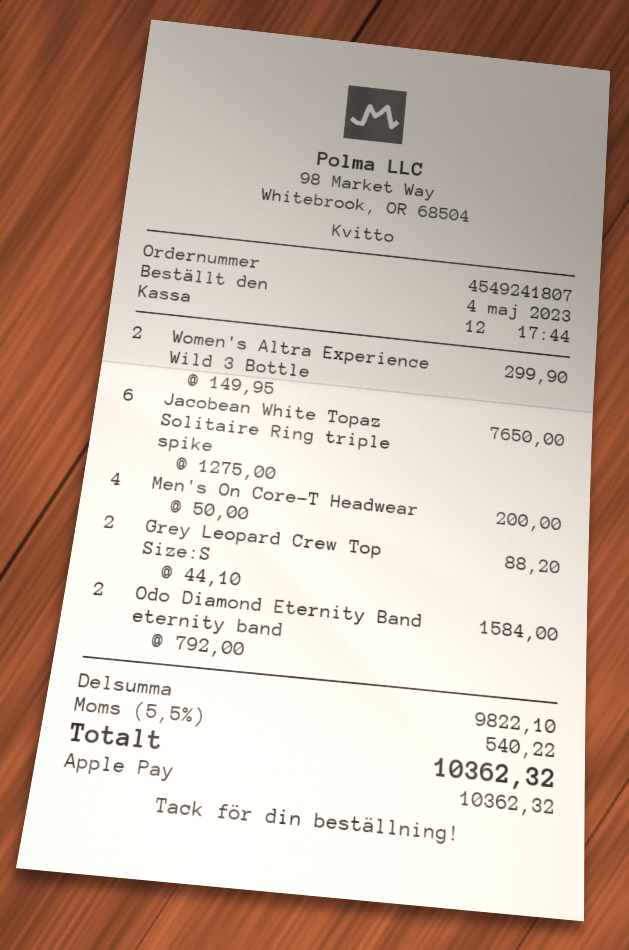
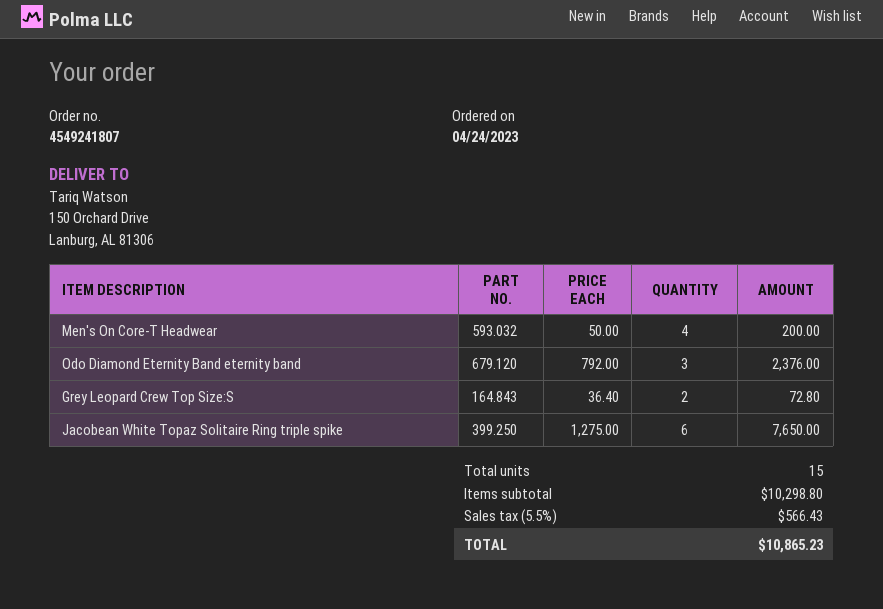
order date: 2023-05-04 -> 2023-04-24
Women's Altra Experience Wild 3 Bottle: 2 x 149.95 = 299.90 -> none
Grey Leopard Crew Top Size:S: 2 x 44.10 = 88.20 -> 2 x 36.40 = 72.80
Odo Diamond Eternity Band eternity band: 2 x 792.00 = 1584.00 -> 3 x 792.00 = 2376.00
subtotal: 9822.10 -> 10298.80
tax: 5.5% = 540.22 -> 5.5% = 566.43
total: 10362.32 -> 10865.23

